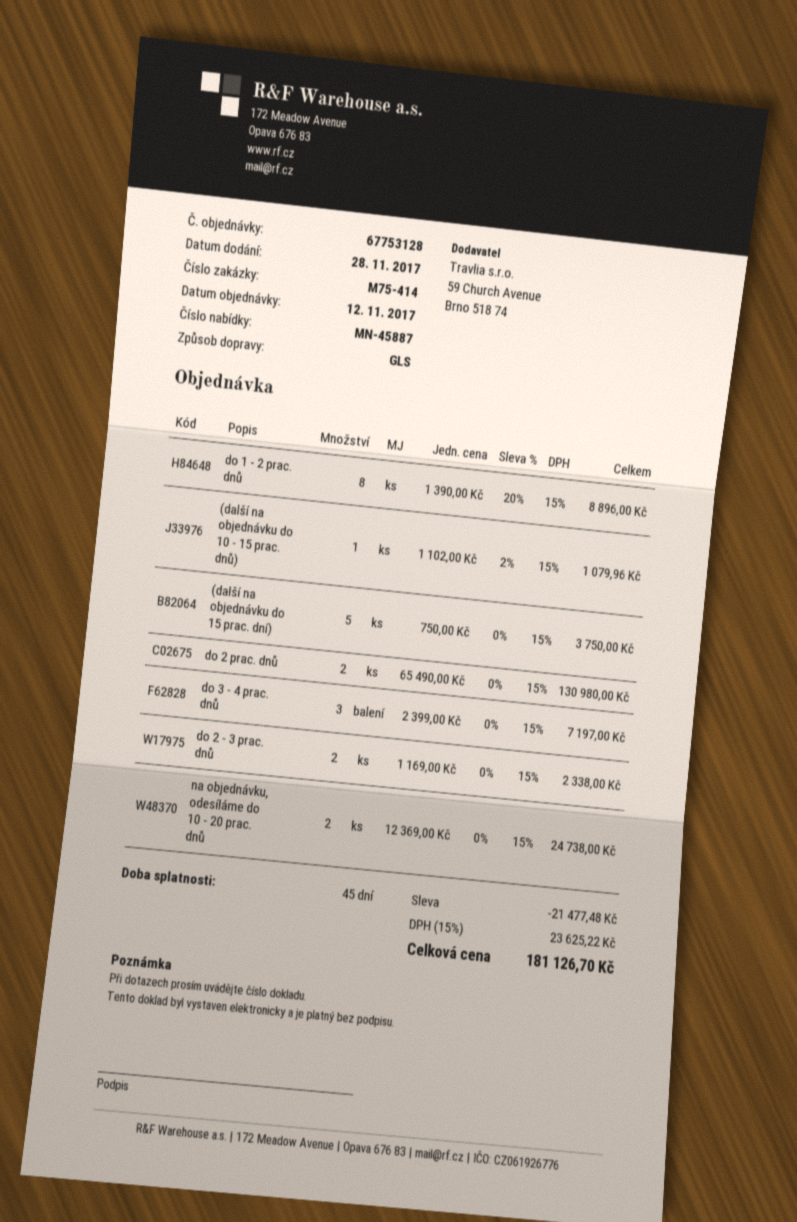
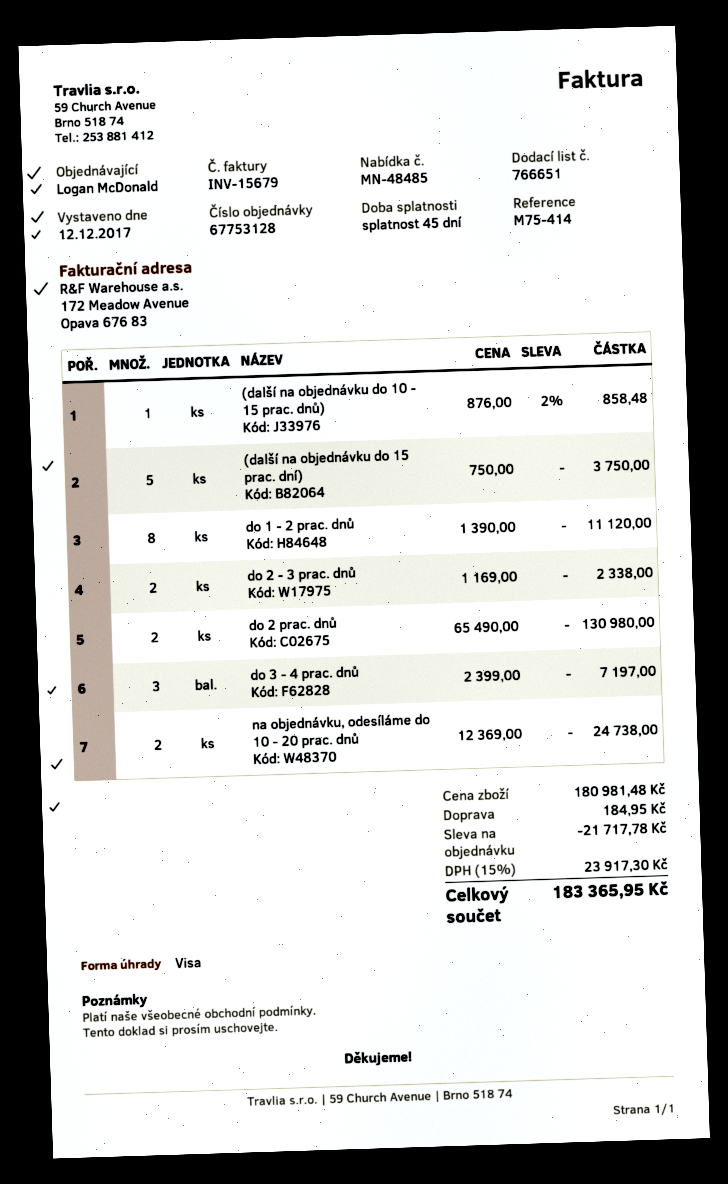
quote number: MN-45887 -> MN-48485
do 1 - 2 prac. dnů: 8 x 1390.00 - 20% = 8896.00 -> 8 x 1390.00 = 11120.00
(další na objednávku do 10 - 15 prac. dnů): 1 x 1102.00 - 2% = 1079.96 -> 1 x 876.00 - 2% = 858.48
discount: 21477.48 -> 21717.78
shipping: none -> 184.95
tax: 15% = 23625.22 -> 15% = 23917.30
total: 181126.70 -> 183365.95

